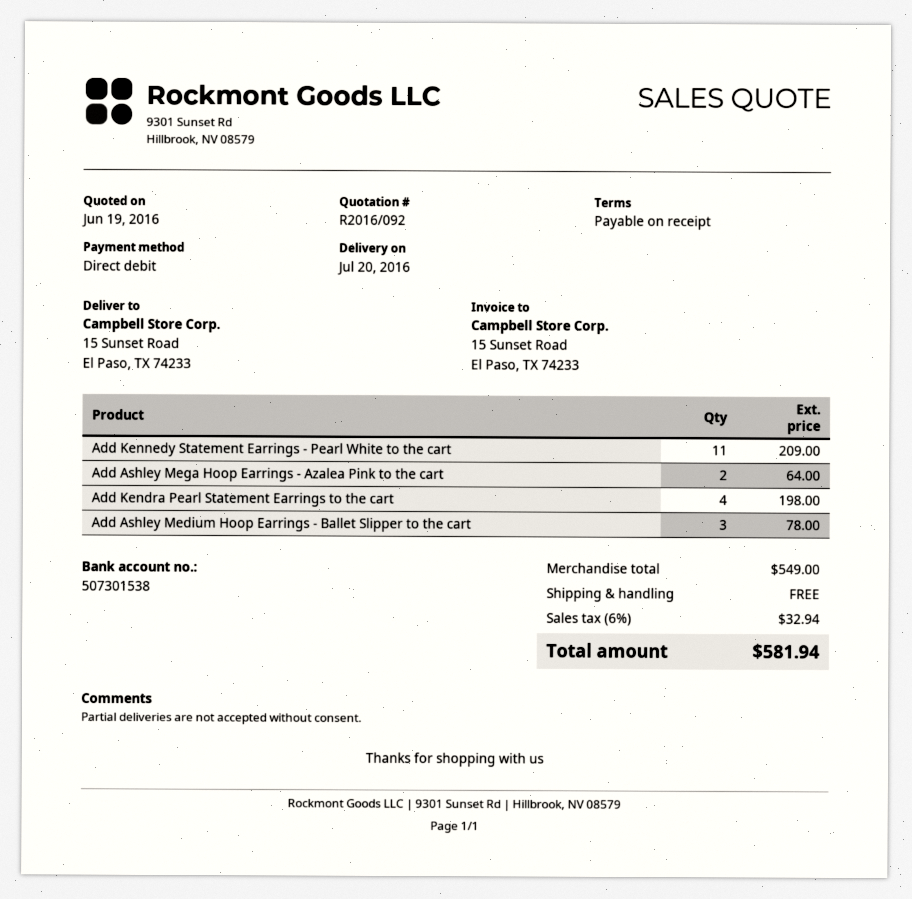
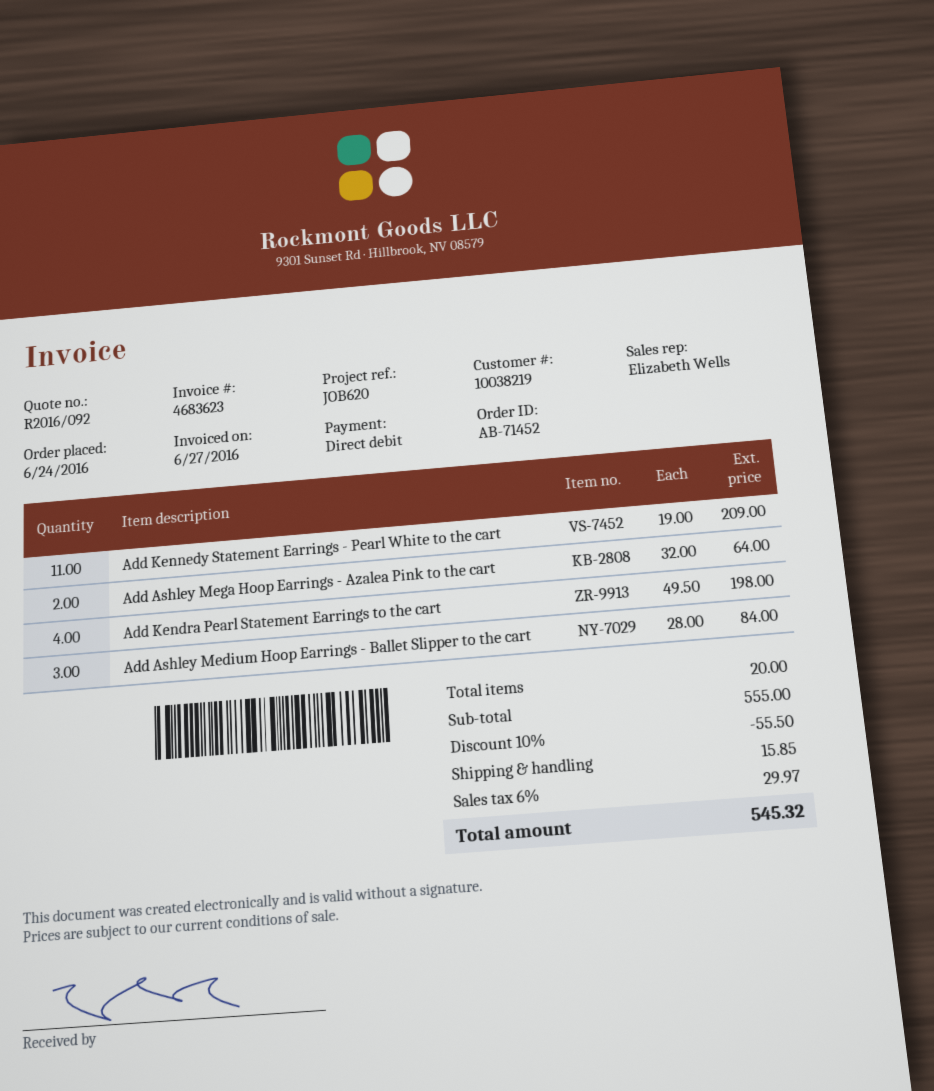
Add Ashley Medium Hoop Earrings - Ballet Slipper to the cart: 3 for 78.00 -> 3 for 84.00
subtotal: 549.00 -> 555.00
discount: none -> 10% = 55.50
shipping: 0.00 -> 15.85
tax: 6% = 32.94 -> 6% = 29.97
total: 581.94 -> 545.32

